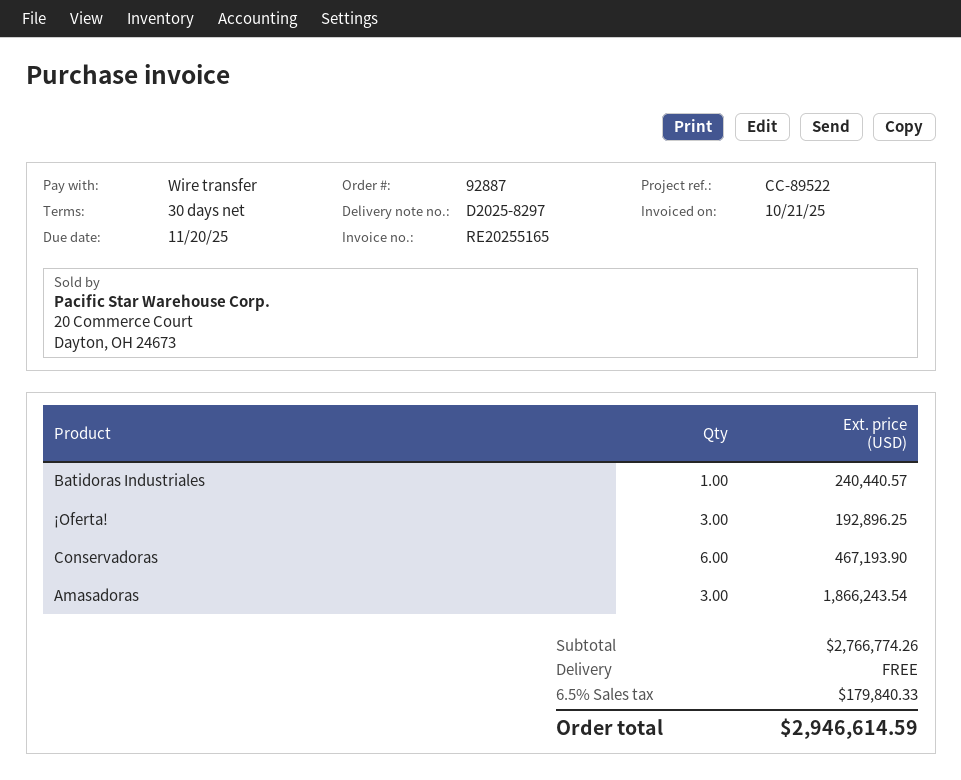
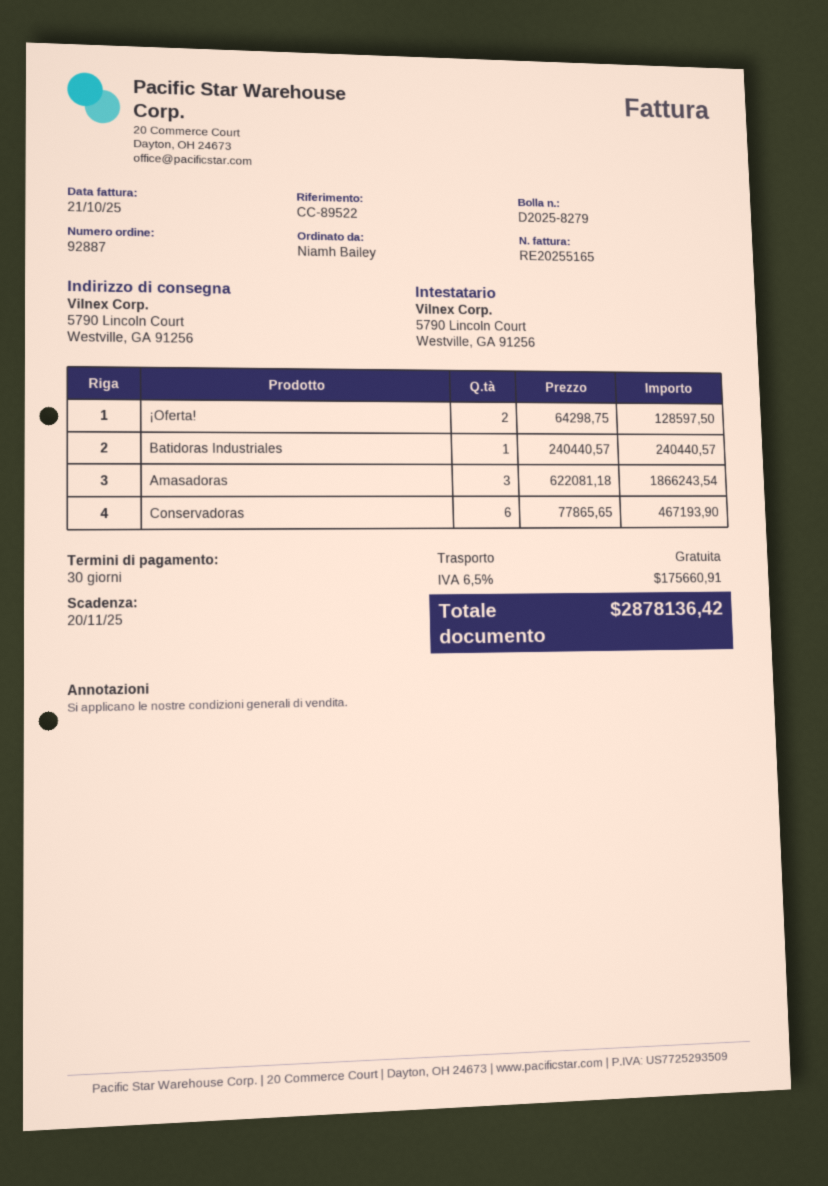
delivery note number: D2025-8297 -> D2025-8279
¡Oferta!: 3 for 192896.25 -> 2 for 128597.50
tax: 6.5% = 179840.33 -> 6.5% = 175660.91
total: 2946614.59 -> 2878136.42

